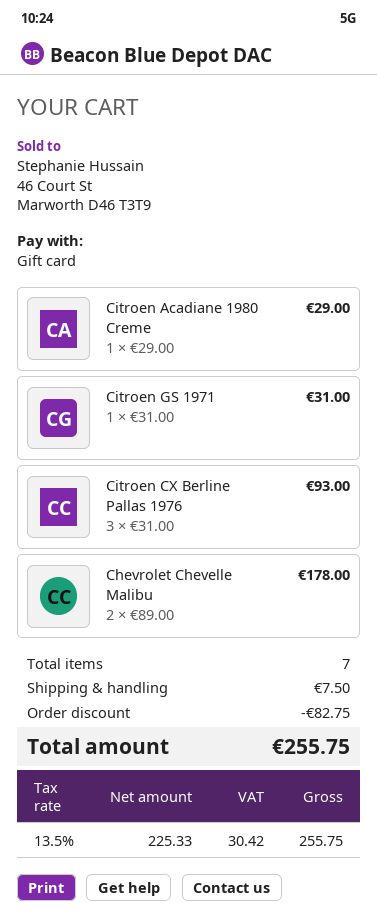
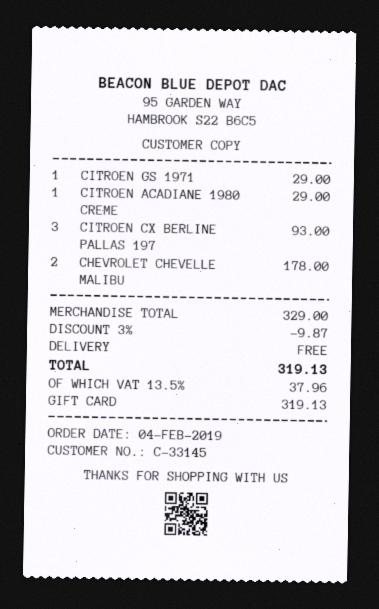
Citroen GS 1971: 1 for 31.00 -> 1 for 29.00
discount: 82.75 -> 9.87
shipping: 7.50 -> 0.00
tax: 13.5% = 30.42 -> 13.5% = 37.96
total: 255.75 -> 319.13

